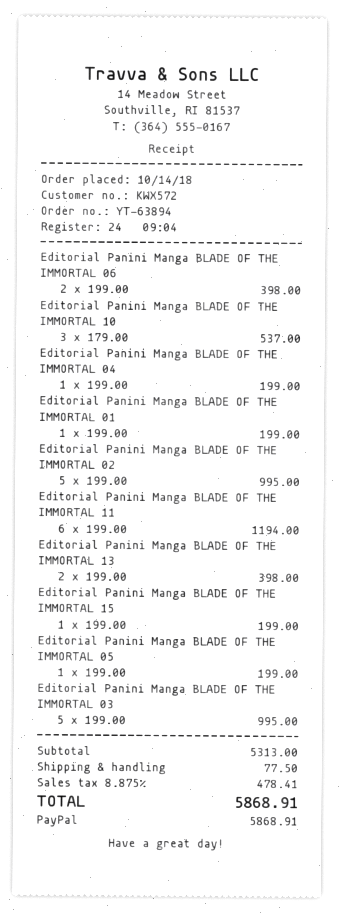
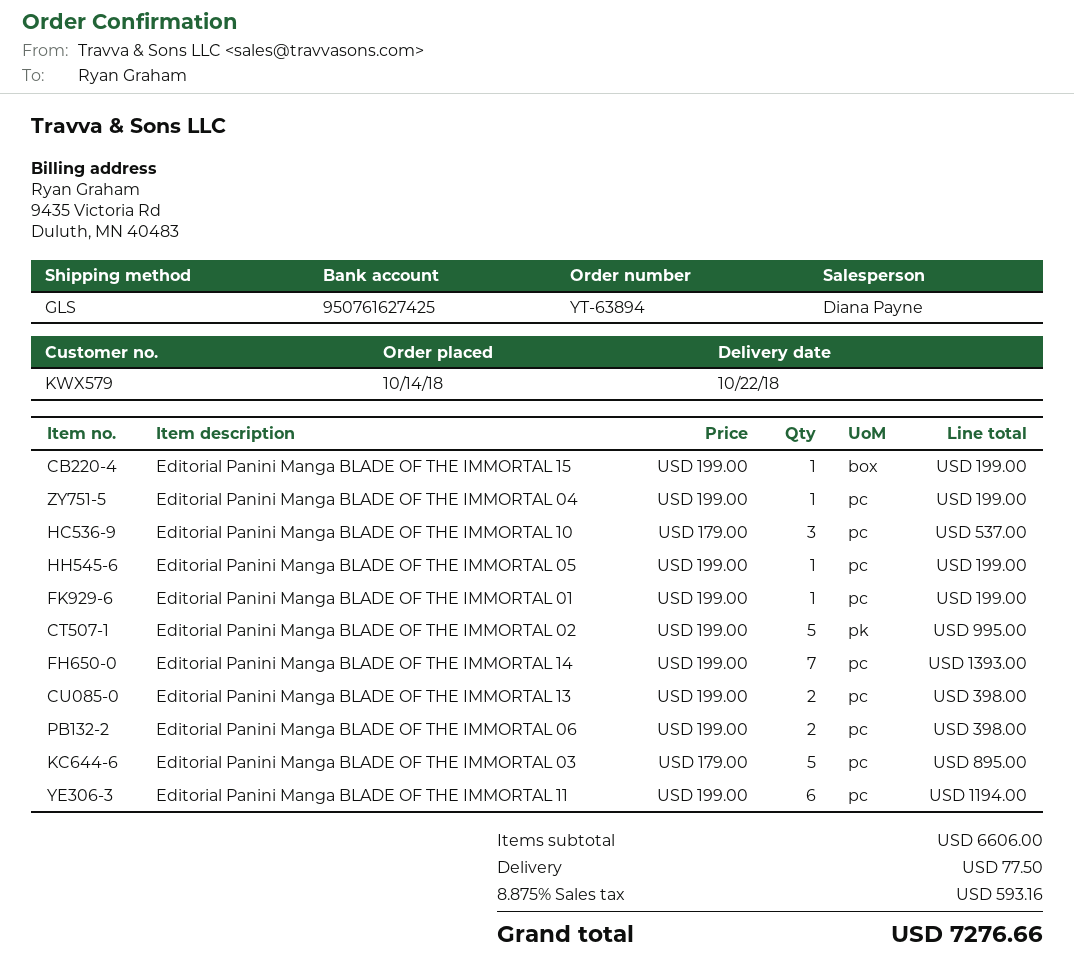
customer number: KWX572 -> KWX579
Editorial Panini Manga BLADE OF THE IMMORTAL 03: 5 x 199.00 = 995.00 -> 5 x 179.00 = 895.00
Editorial Panini Manga BLADE OF THE IMMORTAL 14: none -> 7 x 199.00 = 1393.00
subtotal: 5313.00 -> 6606.00
tax: 8.875% = 478.41 -> 8.875% = 593.16
total: 5868.91 -> 7276.66

